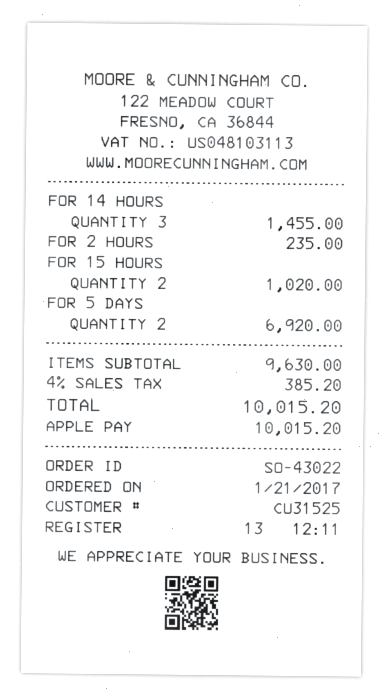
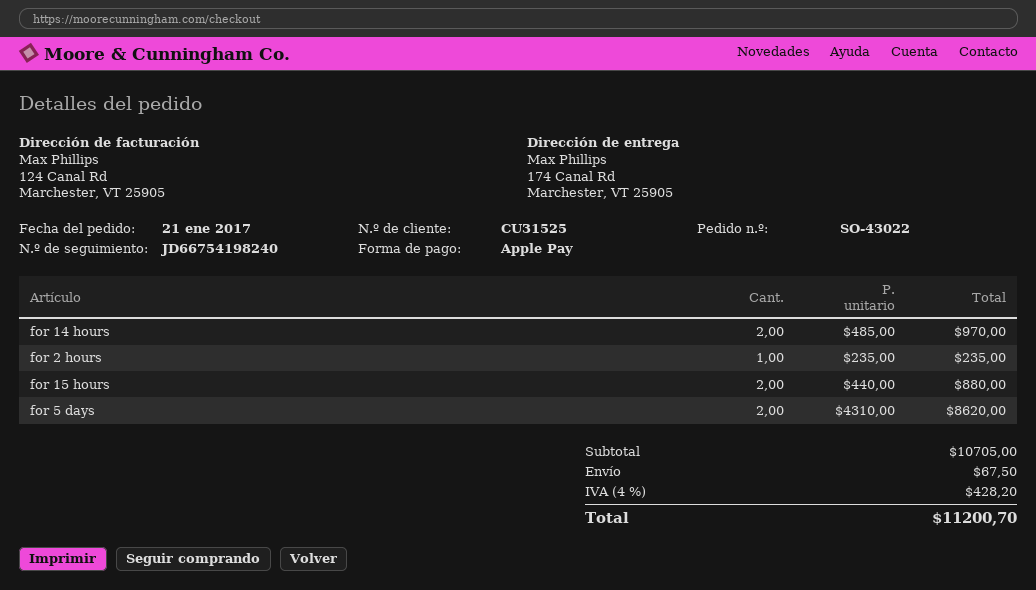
FOR 14 HOURS: 3 for 1455.00 -> 2 for 970.00
FOR 15 HOURS: 2 for 1020.00 -> 2 for 880.00
FOR 5 DAYS: 2 for 6920.00 -> 2 for 8620.00
subtotal: 9630.00 -> 10705.00
shipping: none -> 67.50
tax: 4% = 385.20 -> 4% = 428.20
total: 10015.20 -> 11200.70

